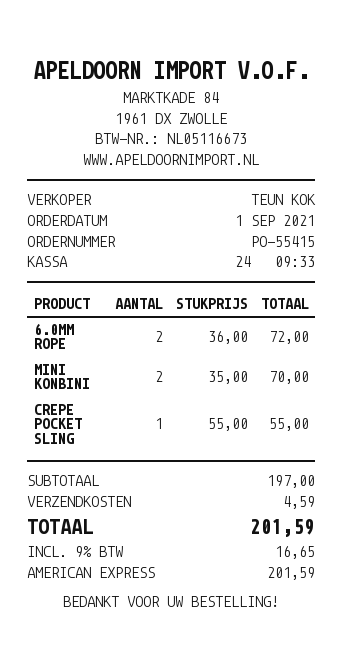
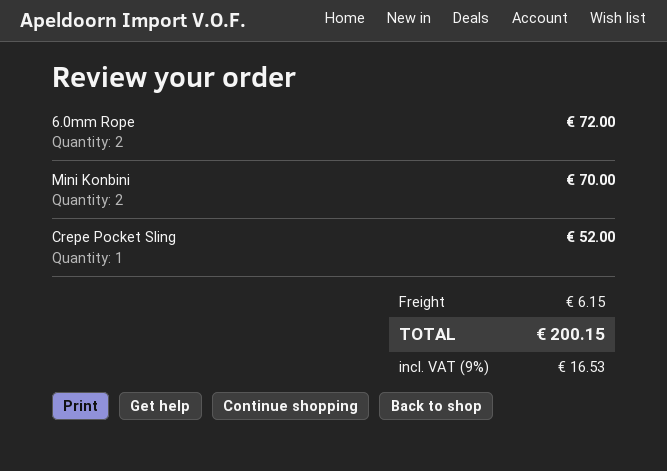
CREPE POCKET SLING: 1 for 55.00 -> 1 for 52.00
shipping: 4.59 -> 6.15
tax: 9% = 16.65 -> 9% = 16.53
total: 201.59 -> 200.15

